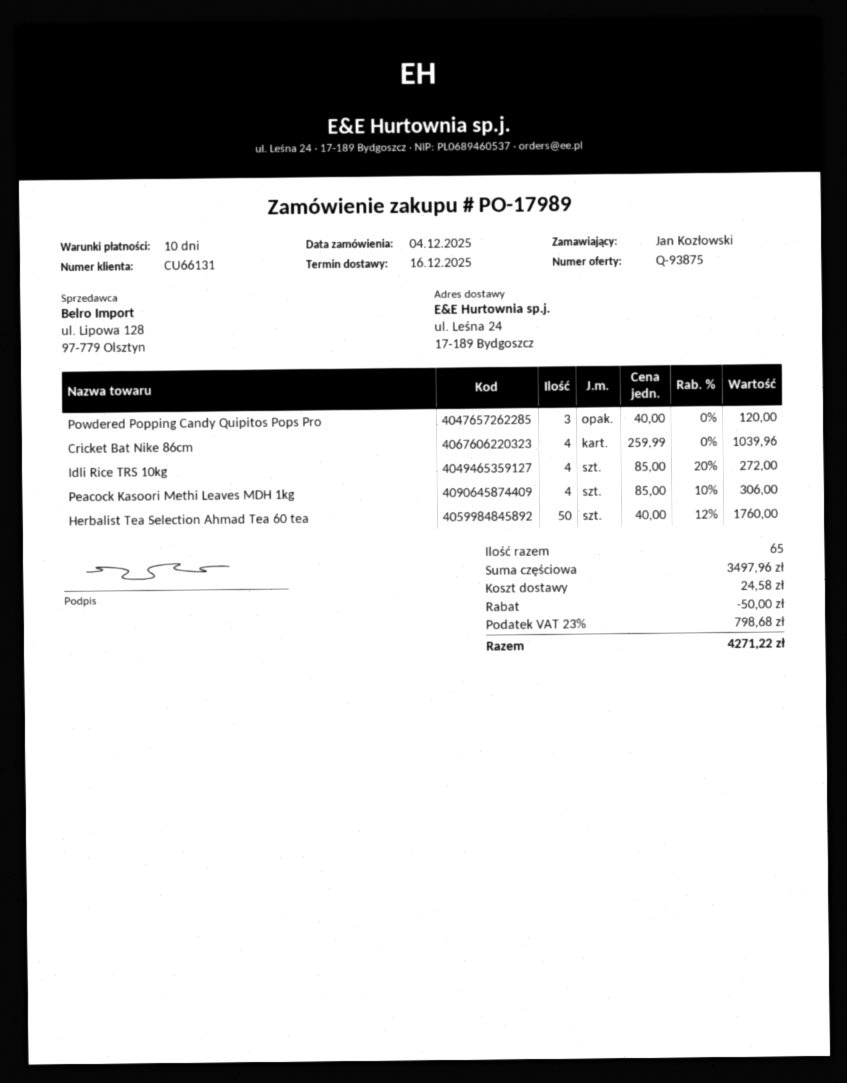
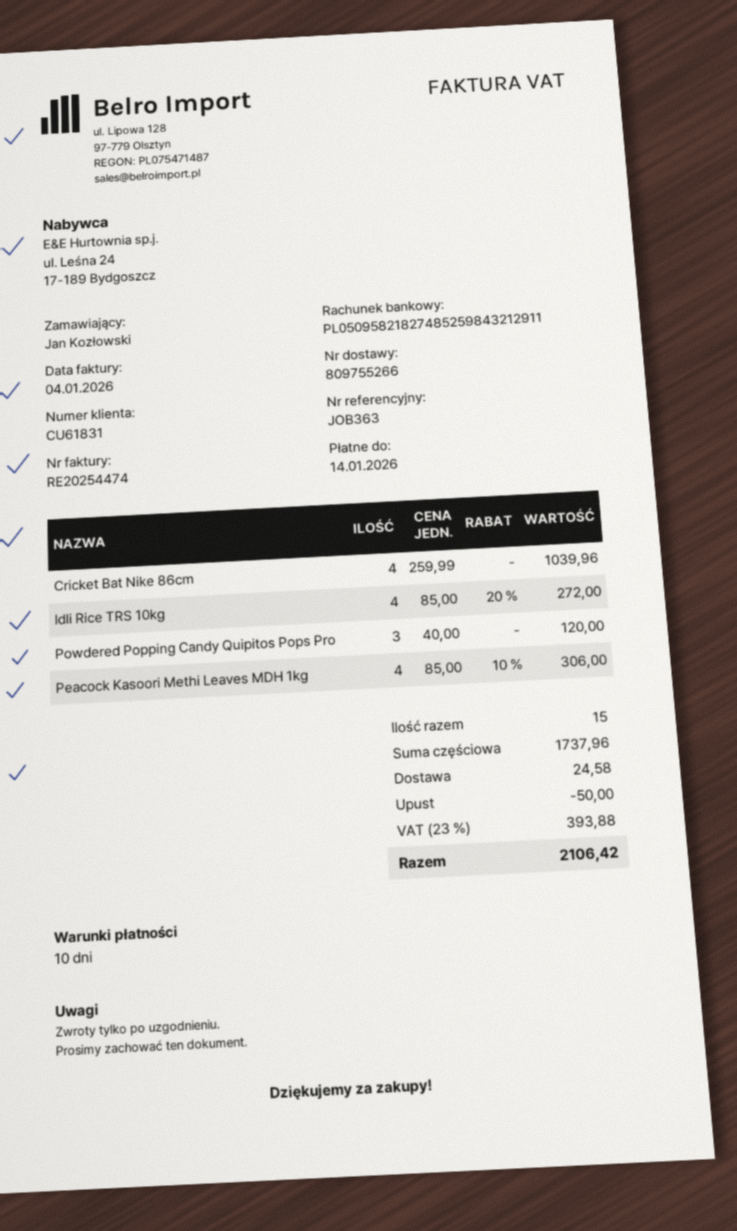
customer number: CU66131 -> CU61831
Herbalist Tea Selection Ahmad Tea 60 tea: 50 x 40.00 - 12% = 1760.00 -> none
total quantity: 65 -> 15
subtotal: 3497.96 -> 1737.96
tax: 23% = 798.68 -> 23% = 393.88
total: 4271.22 -> 2106.42

